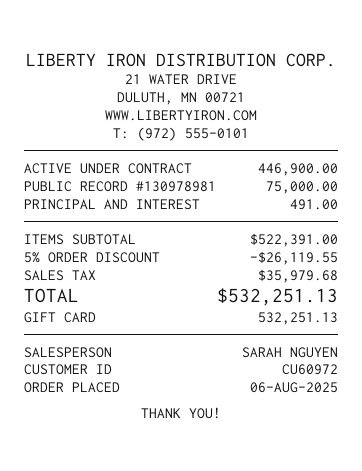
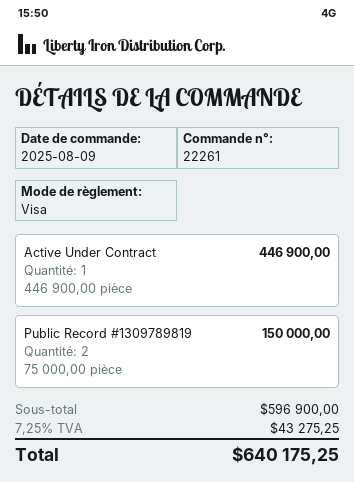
order date: 2025-08-06 -> 2025-08-09
payment method: gift card -> Visa
PUBLIC RECORD #130978981: 1 for 75000.00 -> 2 for 150000.00
PRINCIPAL AND INTEREST: 1 for 491.00 -> none
subtotal: 522391.00 -> 596900.00
discount: 5% = 26119.55 -> none
tax: 35979.68 -> 43275.25
total: 532251.13 -> 640175.25

